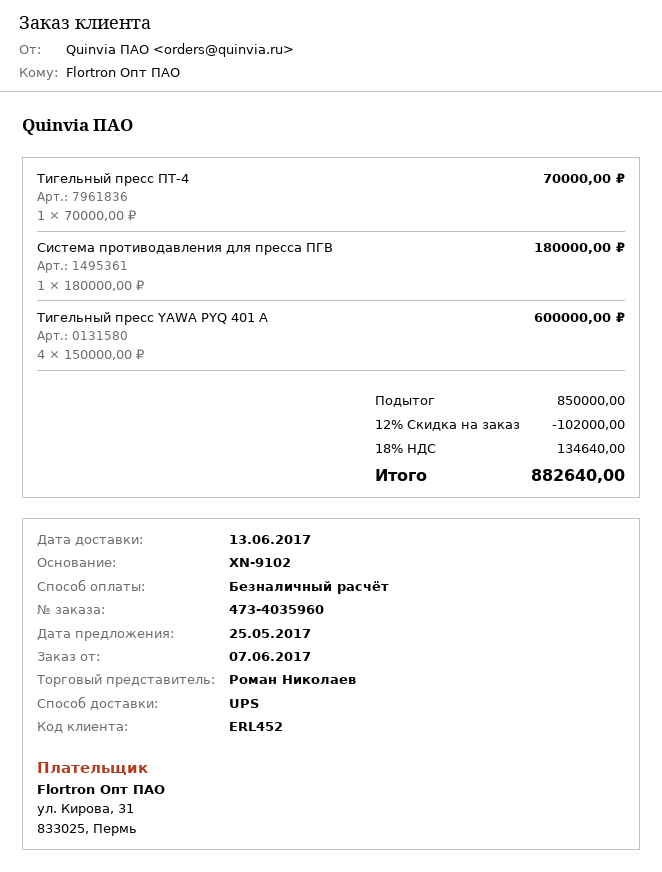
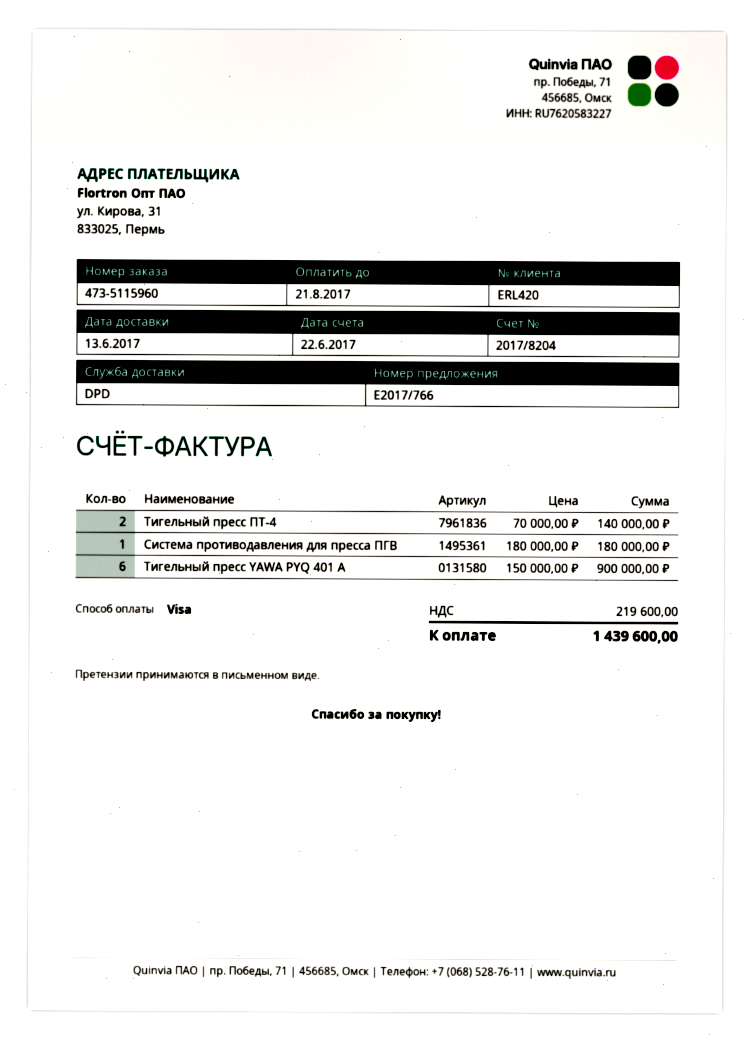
order number: 473-4035960 -> 473-5115960
customer number: ERL452 -> ERL420
payment method: bank transfer -> Visa
shipping method: UPS -> DPD
Тигельный пресс ПТ-4: 1 x 70000.00 = 70000.00 -> 2 x 70000.00 = 140000.00
Тигельный пресс YAWA PYQ 401 A: 4 x 150000.00 = 600000.00 -> 6 x 150000.00 = 900000.00
discount: 12% = 102000.00 -> none
tax: 134640.00 -> 219600.00
total: 882640.00 -> 1439600.00

